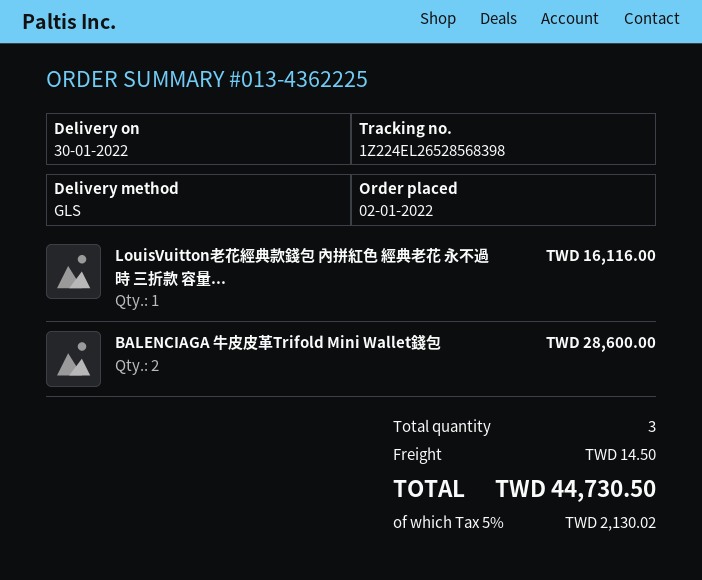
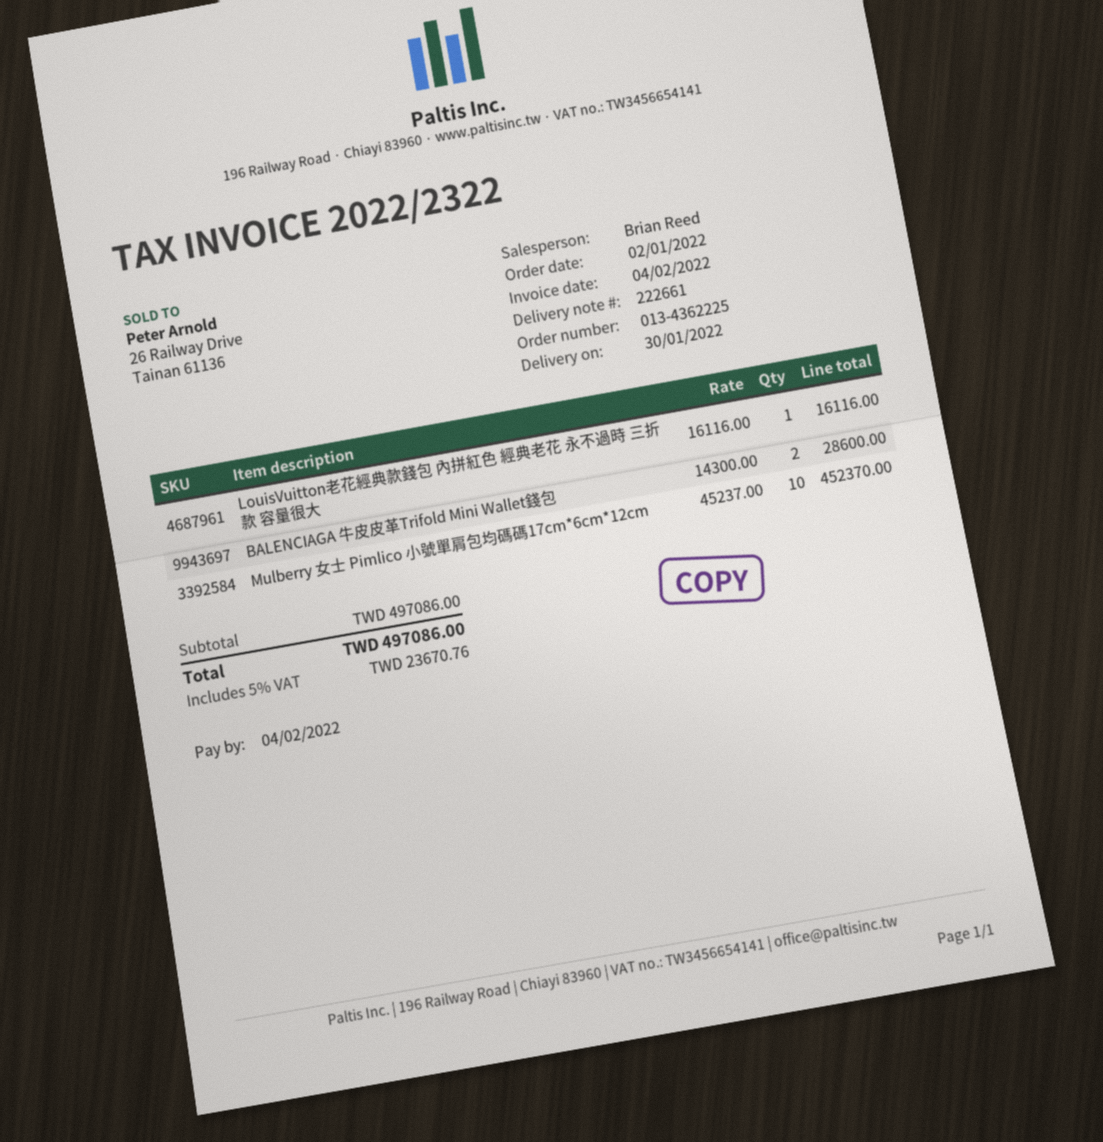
Mulberry 女士 Pimlico 小號單肩包均碼碼17cm*6cm*12cm: none -> 10 for 452370.00
shipping: 14.50 -> none
tax: 5% = 2130.02 -> 5% = 23670.76
total: 44730.50 -> 497086.00

